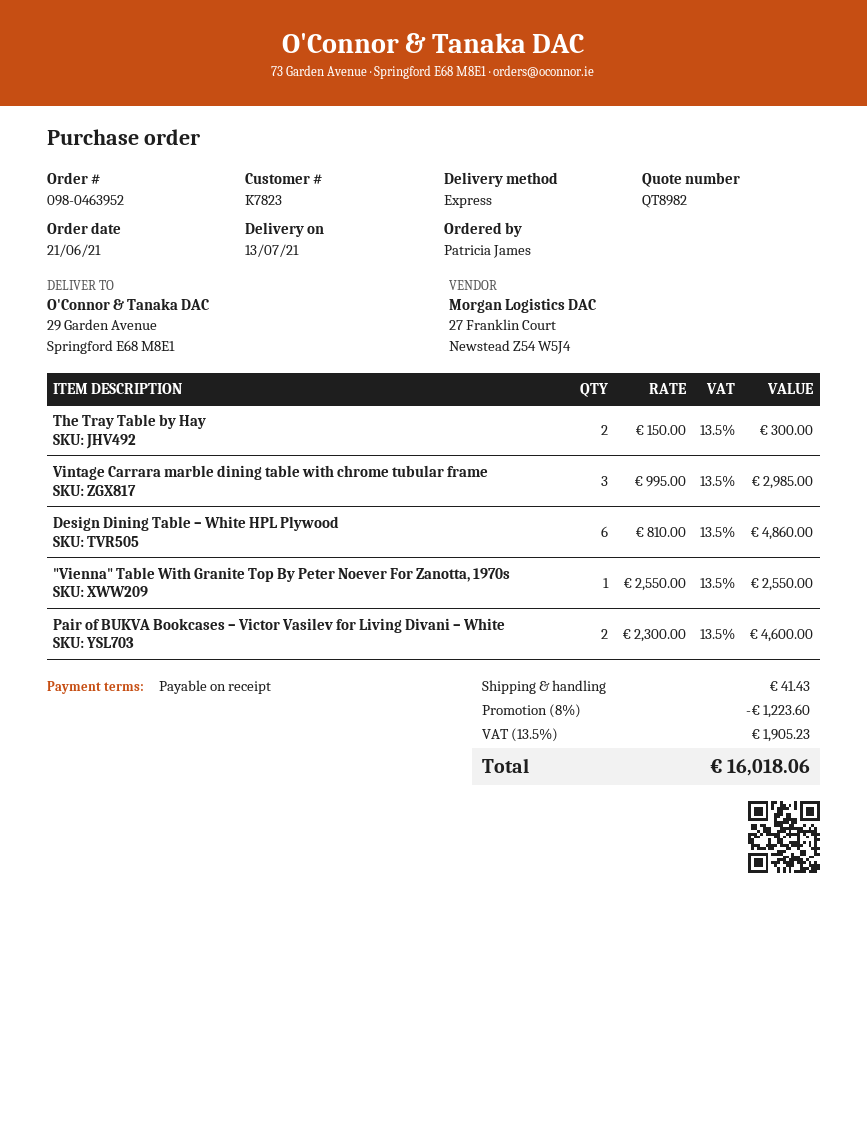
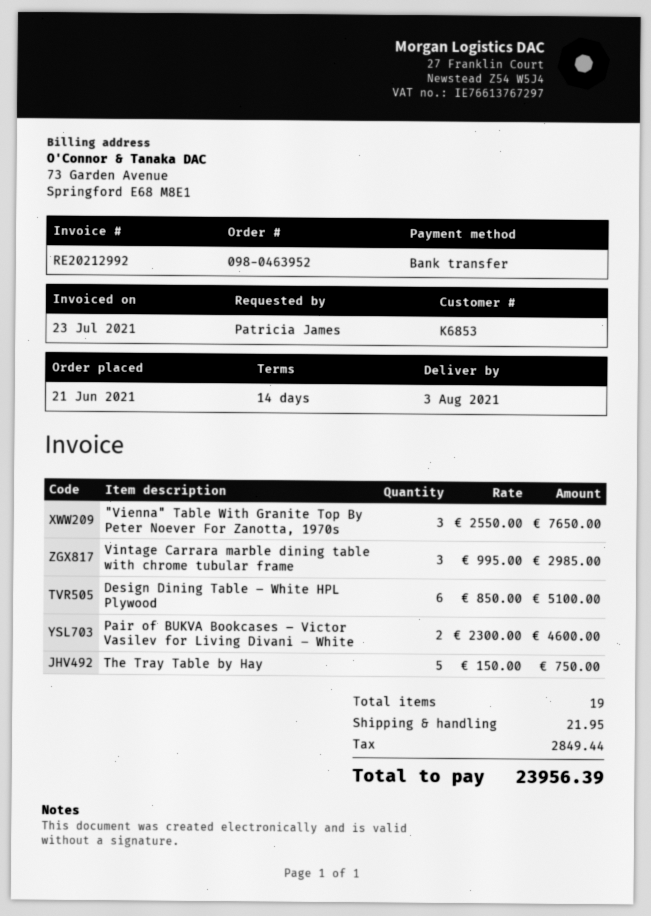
delivery date: 2021-07-13 -> 2021-08-03
payment terms: on receipt -> 14 days
customer number: K7823 -> K6853
The Tray Table by Hay: 2 x 150.00 = 300.00 -> 5 x 150.00 = 750.00
Design Dining Table – White HPL Plywood: 6 x 810.00 = 4860.00 -> 6 x 850.00 = 5100.00
"Vienna" Table With Granite Top By Peter Noever For Zanotta, 1970s: 1 x 2550.00 = 2550.00 -> 3 x 2550.00 = 7650.00
discount: 8% = 1223.60 -> none
shipping: 41.43 -> 21.95
tax: 1905.23 -> 2849.44
total: 16018.06 -> 23956.39

